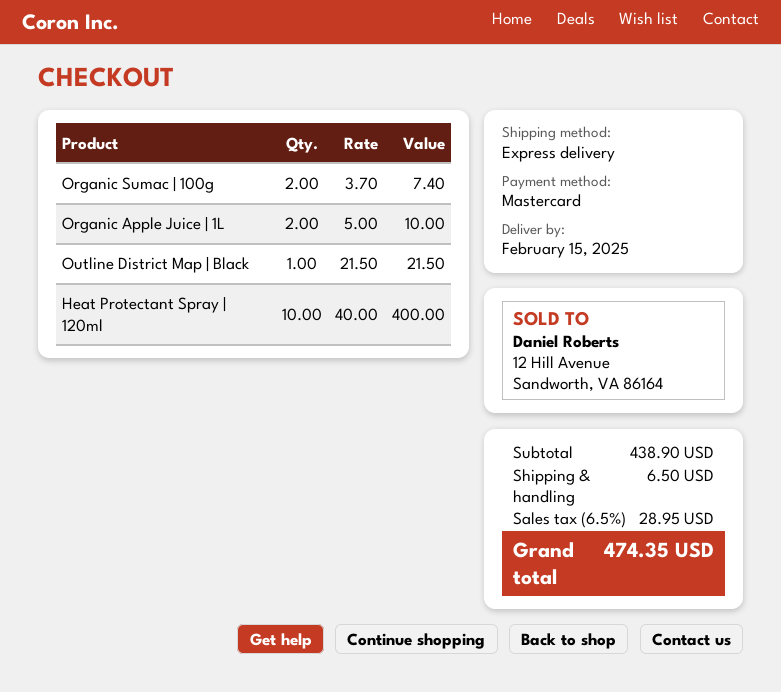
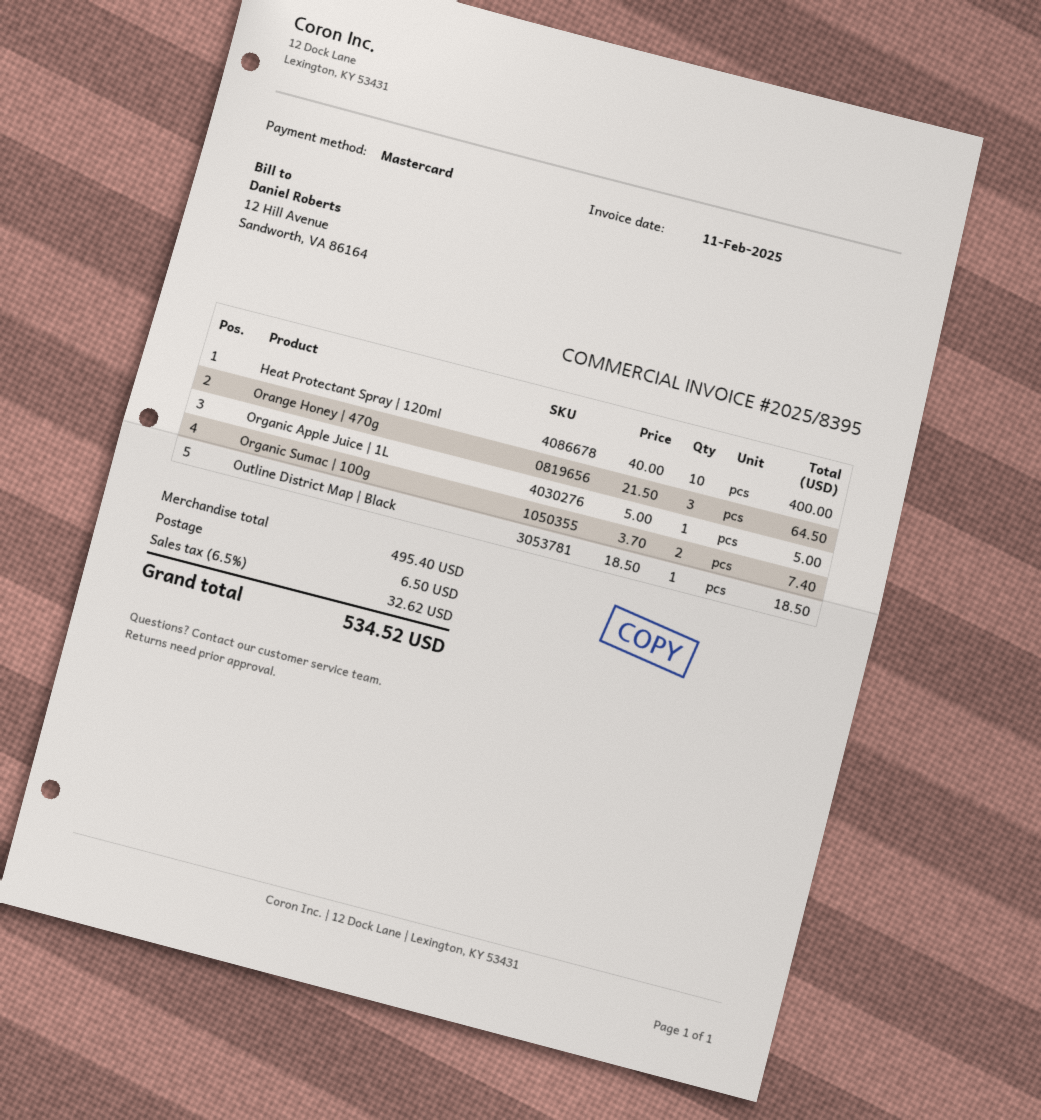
Organic Apple Juice | 1L: 2 x 5.00 = 10.00 -> 1 x 5.00 = 5.00
Outline District Map | Black: 1 x 21.50 = 21.50 -> 1 x 18.50 = 18.50
Orange Honey | 470g: none -> 3 x 21.50 = 64.50
subtotal: 438.90 -> 495.40
tax: 6.5% = 28.95 -> 6.5% = 32.62
total: 474.35 -> 534.52

